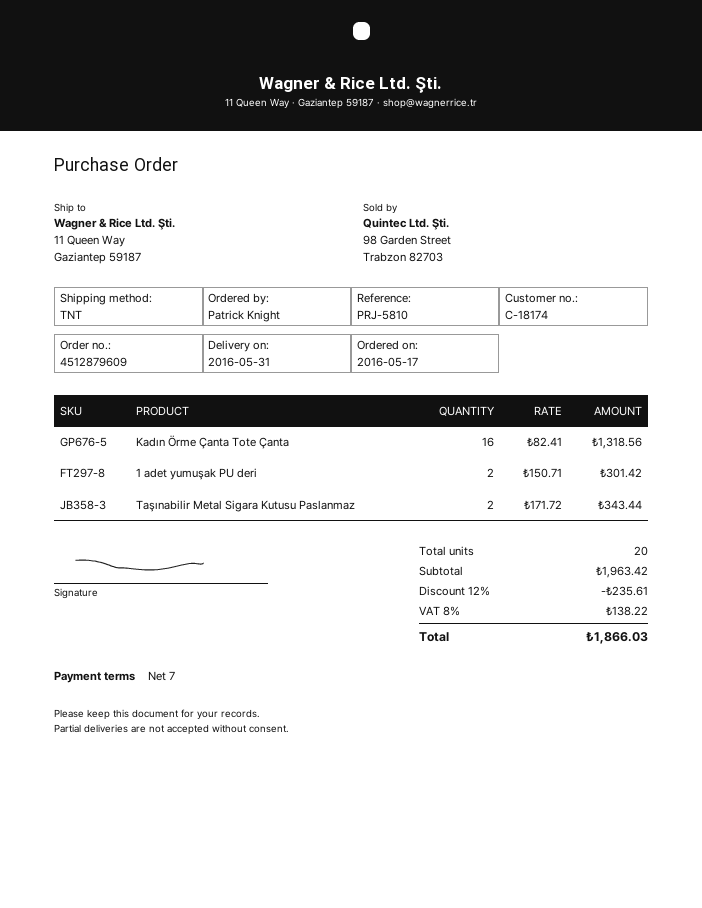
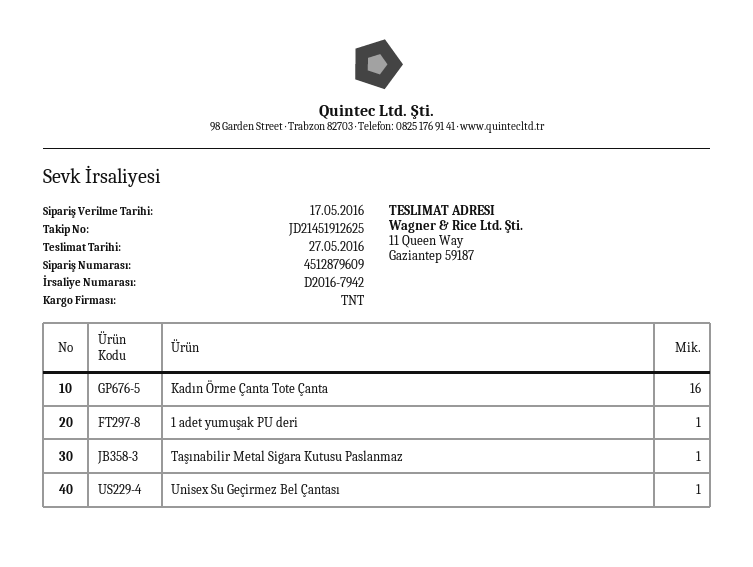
delivery date: 2016-05-31 -> 2016-05-27
1 adet yumuşak PU deri: 2 -> 1
Taşınabilir Metal Sigara Kutusu Paslanmaz: 2 -> 1
Unisex Su Geçirmez Bel Çantası: none -> 1

